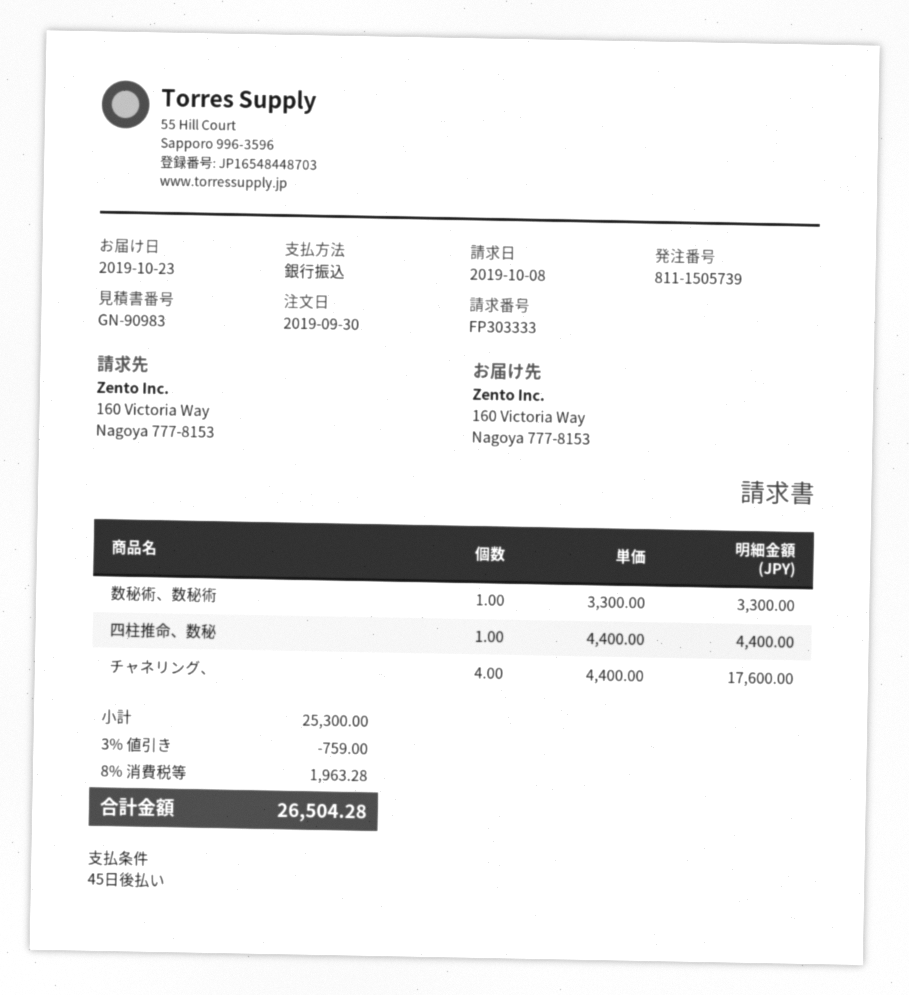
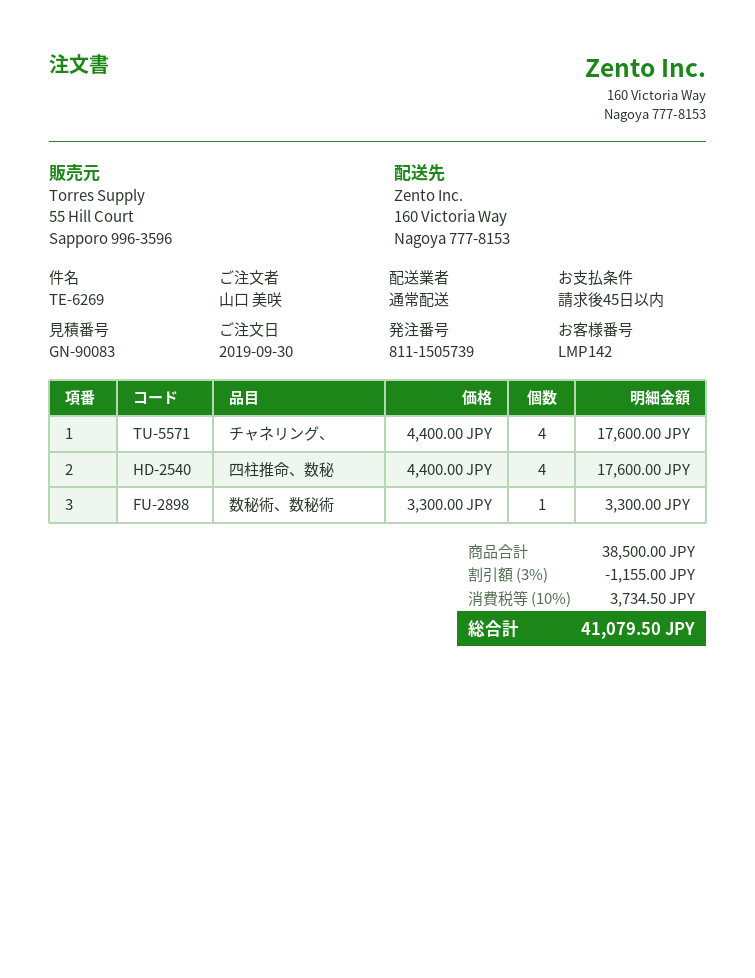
quote number: GN-90983 -> GN-90083
四柱推命、数秘: 1 x 4400.00 = 4400.00 -> 4 x 4400.00 = 17600.00
subtotal: 25300.00 -> 38500.00
discount: 3% = 759.00 -> 3% = 1155.00
tax: 8% = 1963.28 -> 10% = 3734.50
total: 26504.28 -> 41079.50

